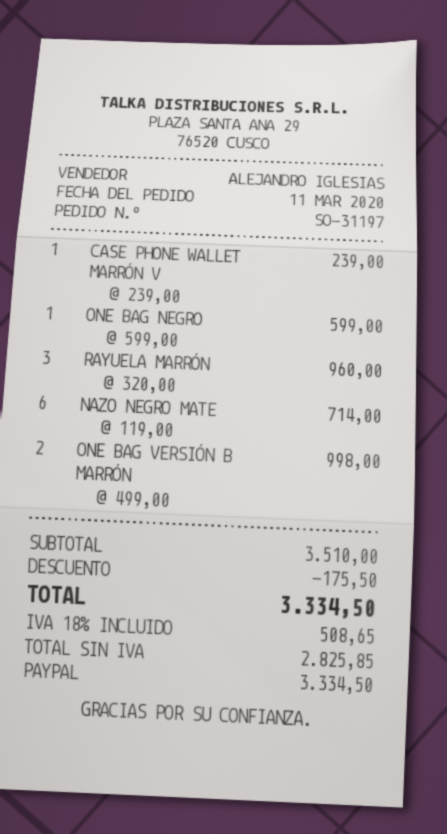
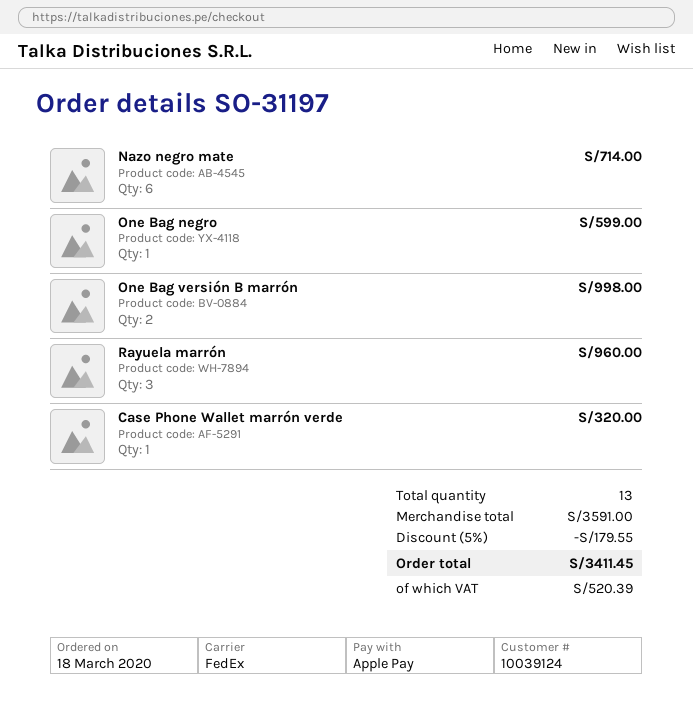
order date: 2020-03-11 -> 2020-03-18
payment method: PayPal -> Apple Pay
CASE PHONE WALLET MARRÓN V: 1 for 239.00 -> 1 for 320.00
subtotal: 3510.00 -> 3591.00
discount: 175.50 -> 179.55
tax: 508.65 -> 520.39
total: 3334.50 -> 3411.45

